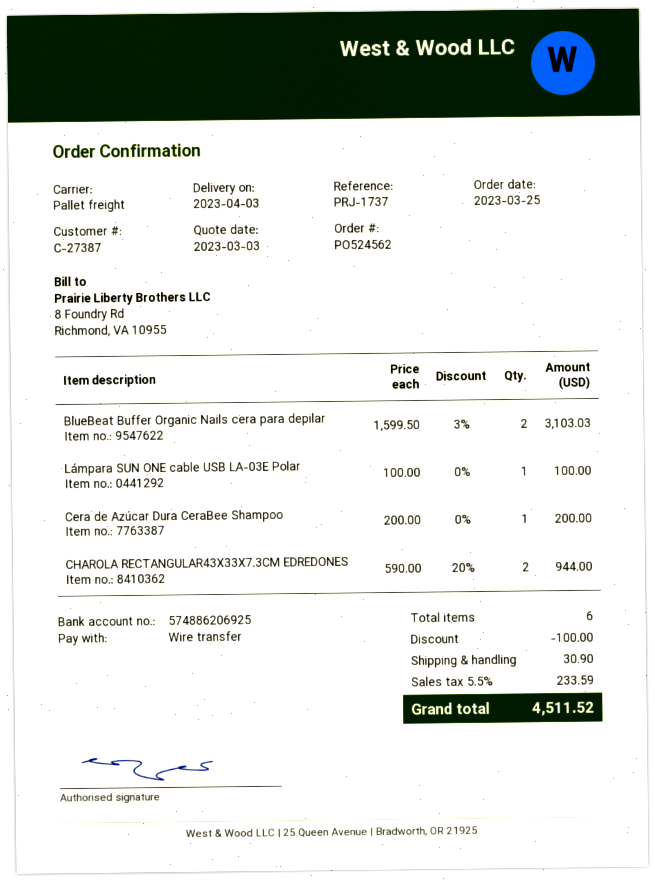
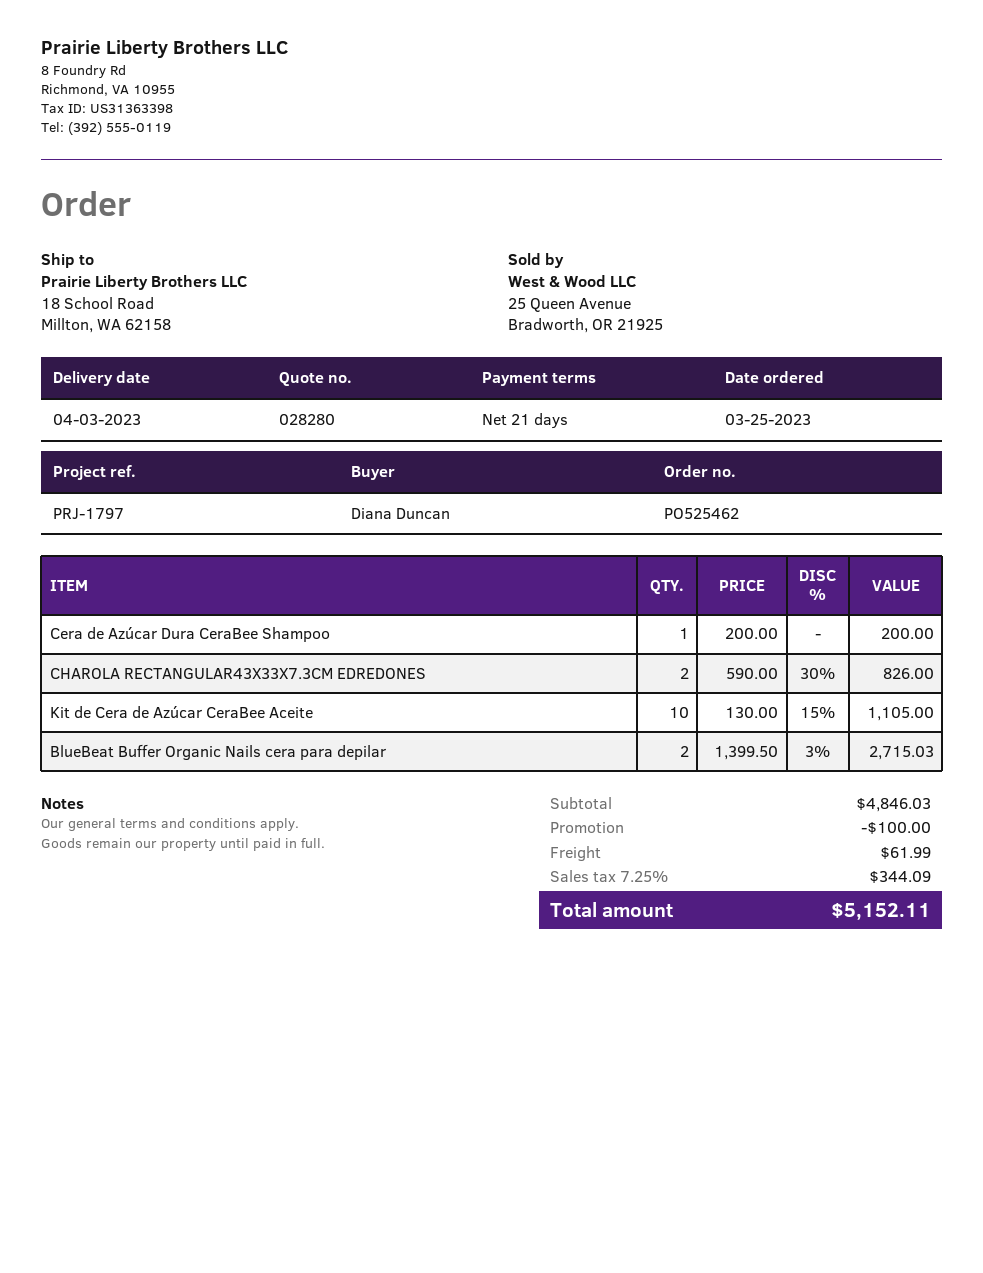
order number: PO524562 -> PO525462
reference: PRJ-1737 -> PRJ-1797
BlueBeat Buffer Organic Nails cera para depilar: 2 x 1599.50 - 3% = 3103.03 -> 2 x 1399.50 - 3% = 2715.03
Lámpara SUN ONE cable USB LA-03E Polar: 1 x 100.00 = 100.00 -> none
CHAROLA RECTANGULAR43X33X7.3CM EDREDONES: 2 x 590.00 - 20% = 944.00 -> 2 x 590.00 - 30% = 826.00
Kit de Cera de Azúcar CeraBee Aceite: none -> 10 x 130.00 - 15% = 1105.00
shipping: 30.90 -> 61.99
tax: 5.5% = 233.59 -> 7.25% = 344.09
total: 4511.52 -> 5152.11

